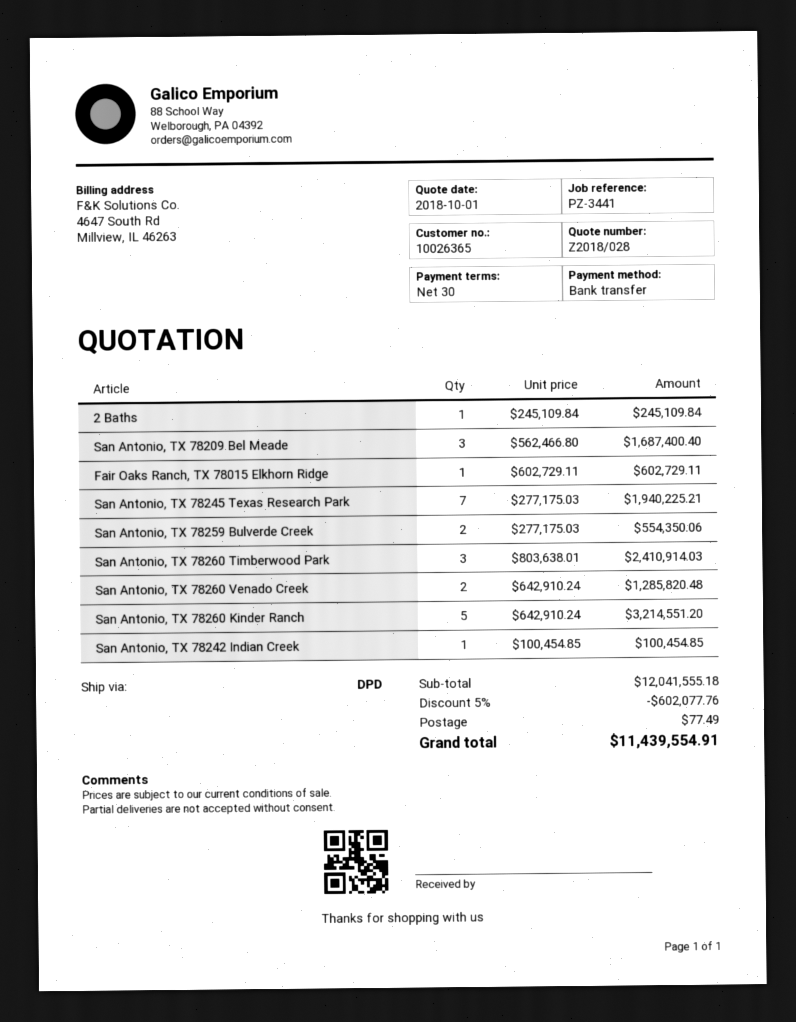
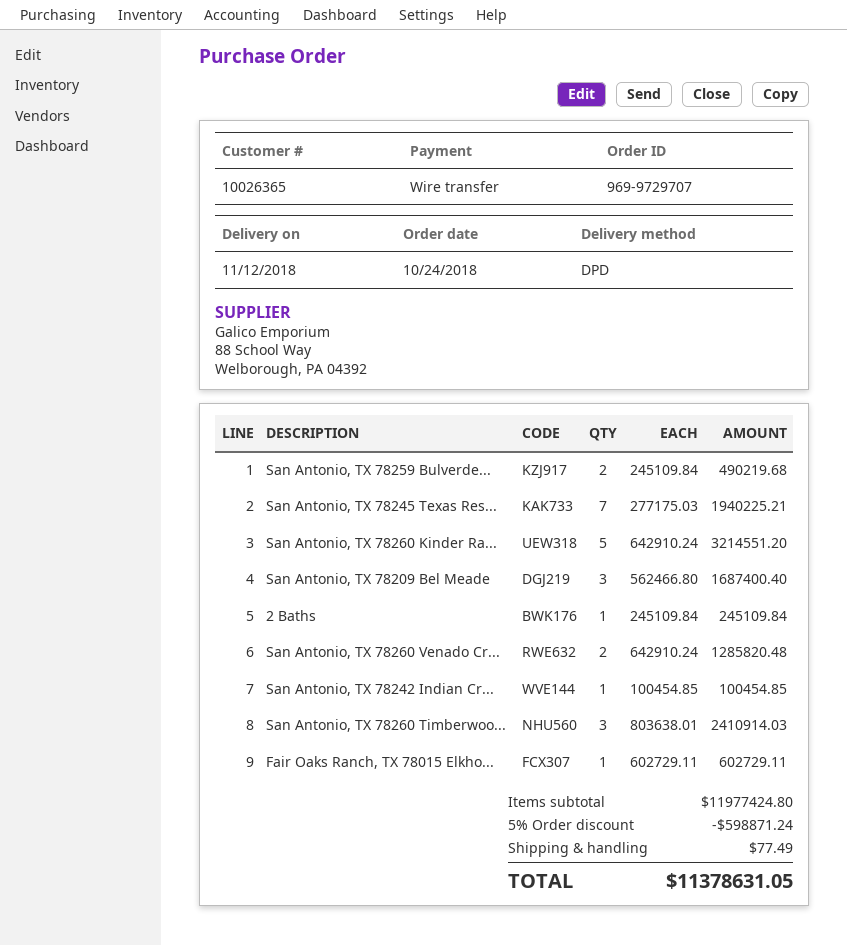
San Antonio, TX 78259 Bulverde Creek: 2 x 277175.03 = 554350.06 -> 2 x 245109.84 = 490219.68
subtotal: 12041555.18 -> 11977424.80
discount: 5% = 602077.76 -> 5% = 598871.24
total: 11439554.91 -> 11378631.05

